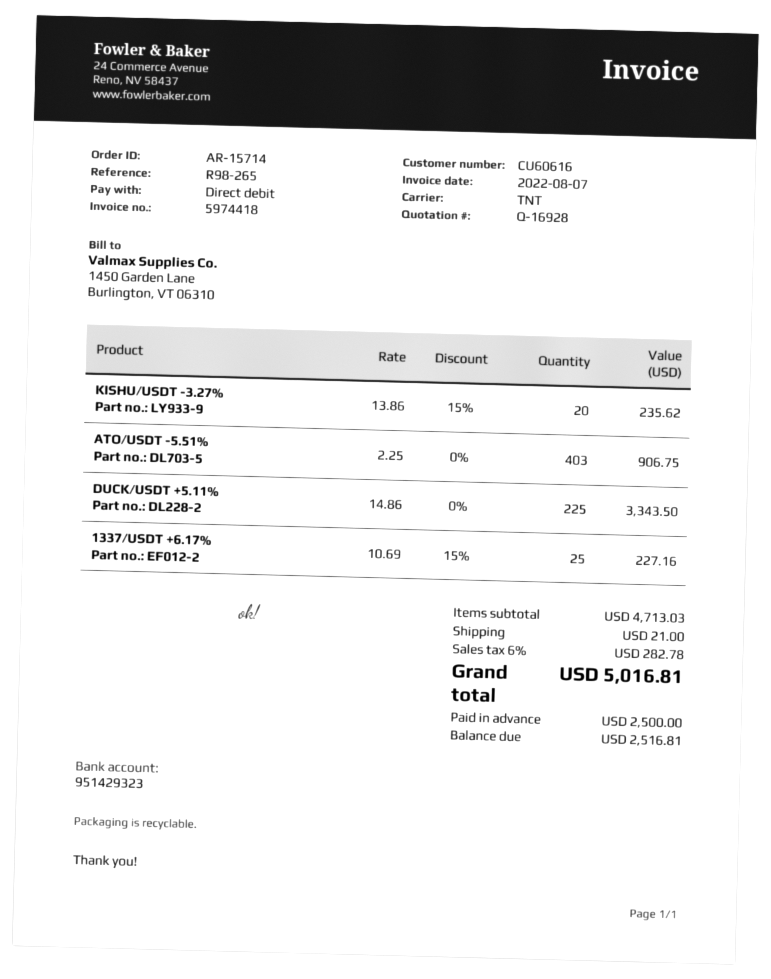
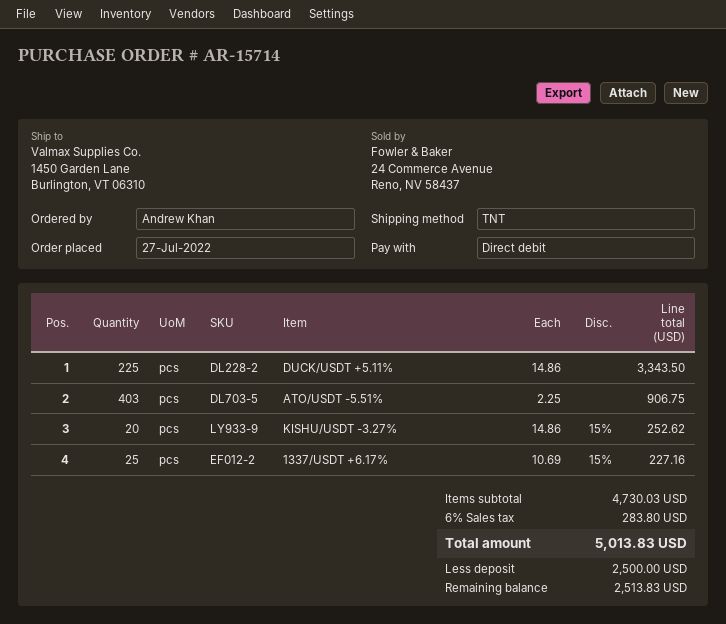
KISHU/USDT -3.27%: 20 x 13.86 - 15% = 235.62 -> 20 x 14.86 - 15% = 252.62
subtotal: 4713.03 -> 4730.03
shipping: 21.00 -> none
tax: 6% = 282.78 -> 6% = 283.80
total: 5016.81 -> 5013.83
balance: 2516.81 -> 2513.83

